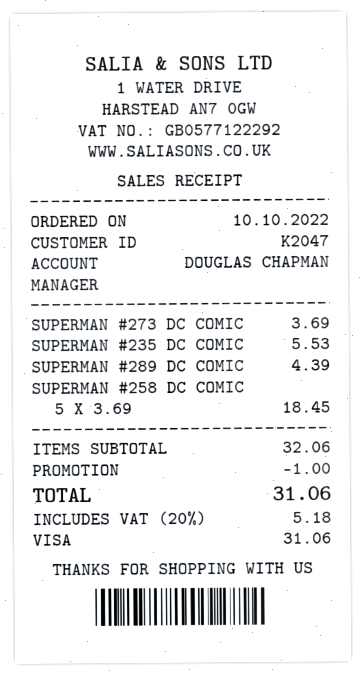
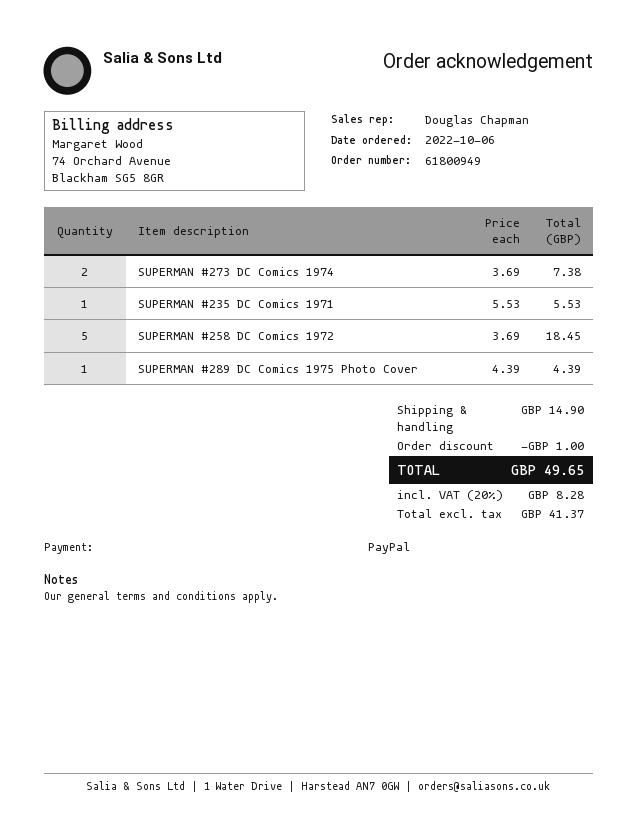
order date: 2022-10-10 -> 2022-10-06
payment method: Visa -> PayPal
SUPERMAN #273 DC COMIC: 1 x 3.69 = 3.69 -> 2 x 3.69 = 7.38
shipping: none -> 14.90
tax: 20% = 5.18 -> 20% = 8.28
total: 31.06 -> 49.65

